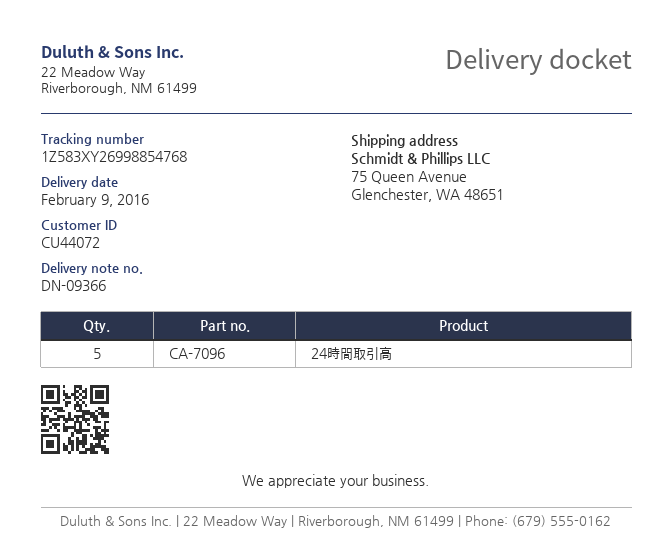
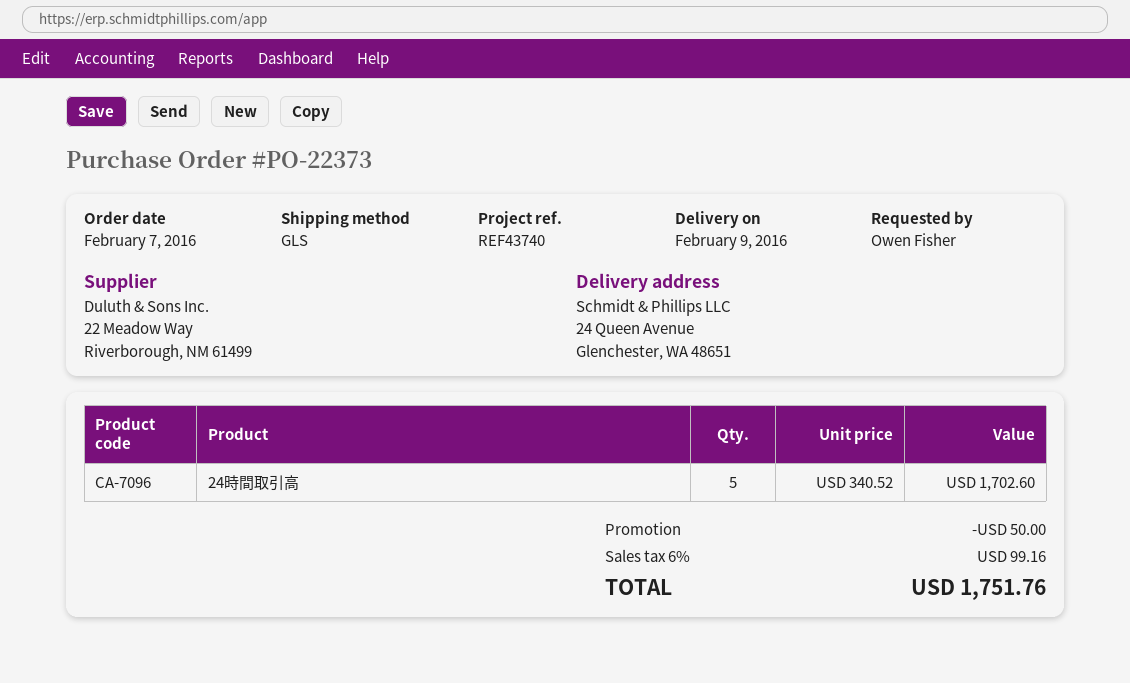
ship to: 75 Queen Avenue, Glenchester, WA 48651 -> 24 Queen Avenue, Glenchester, WA 48651

